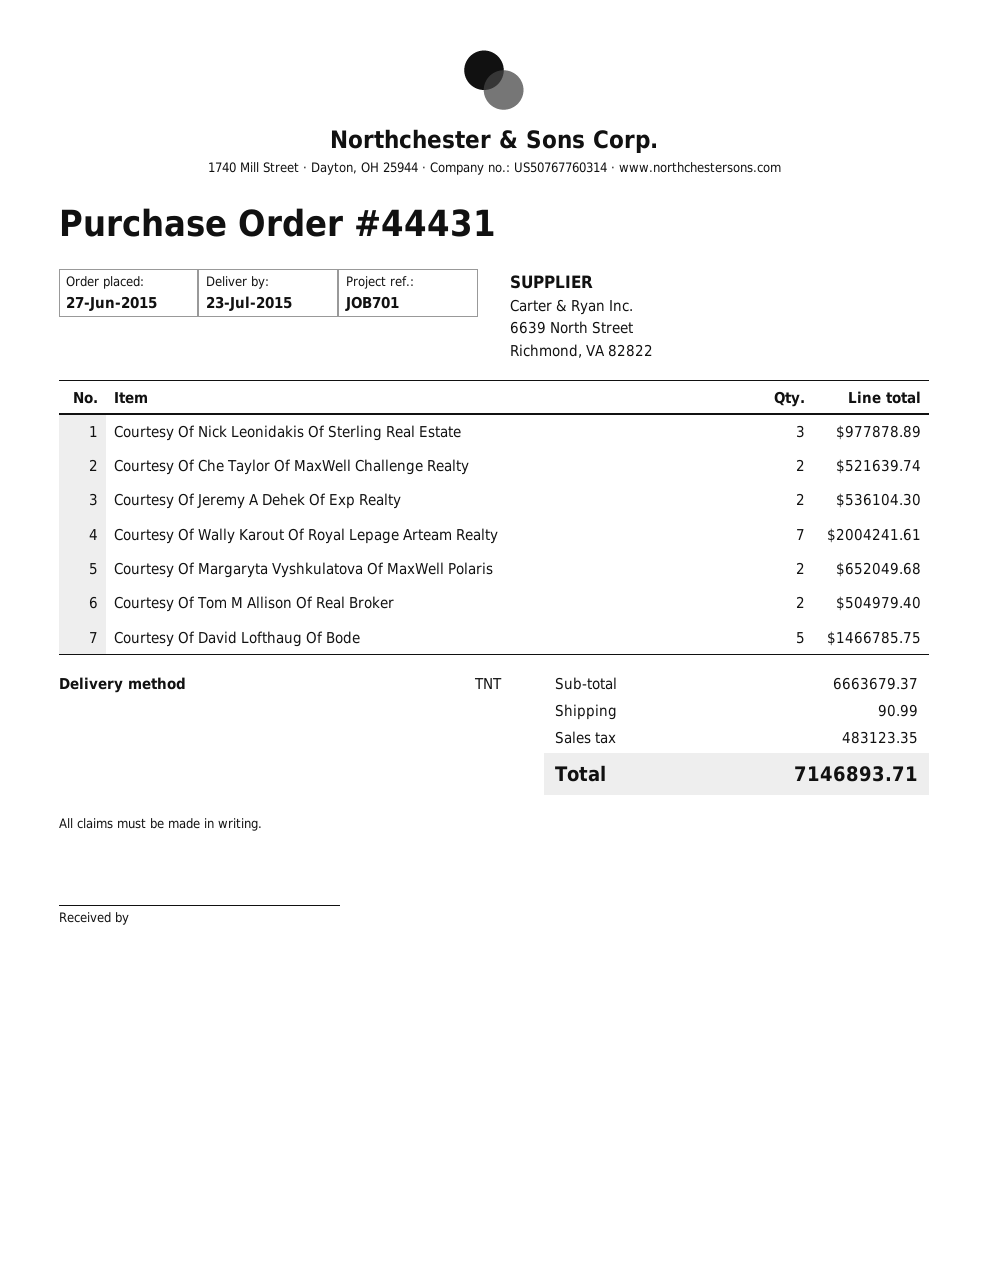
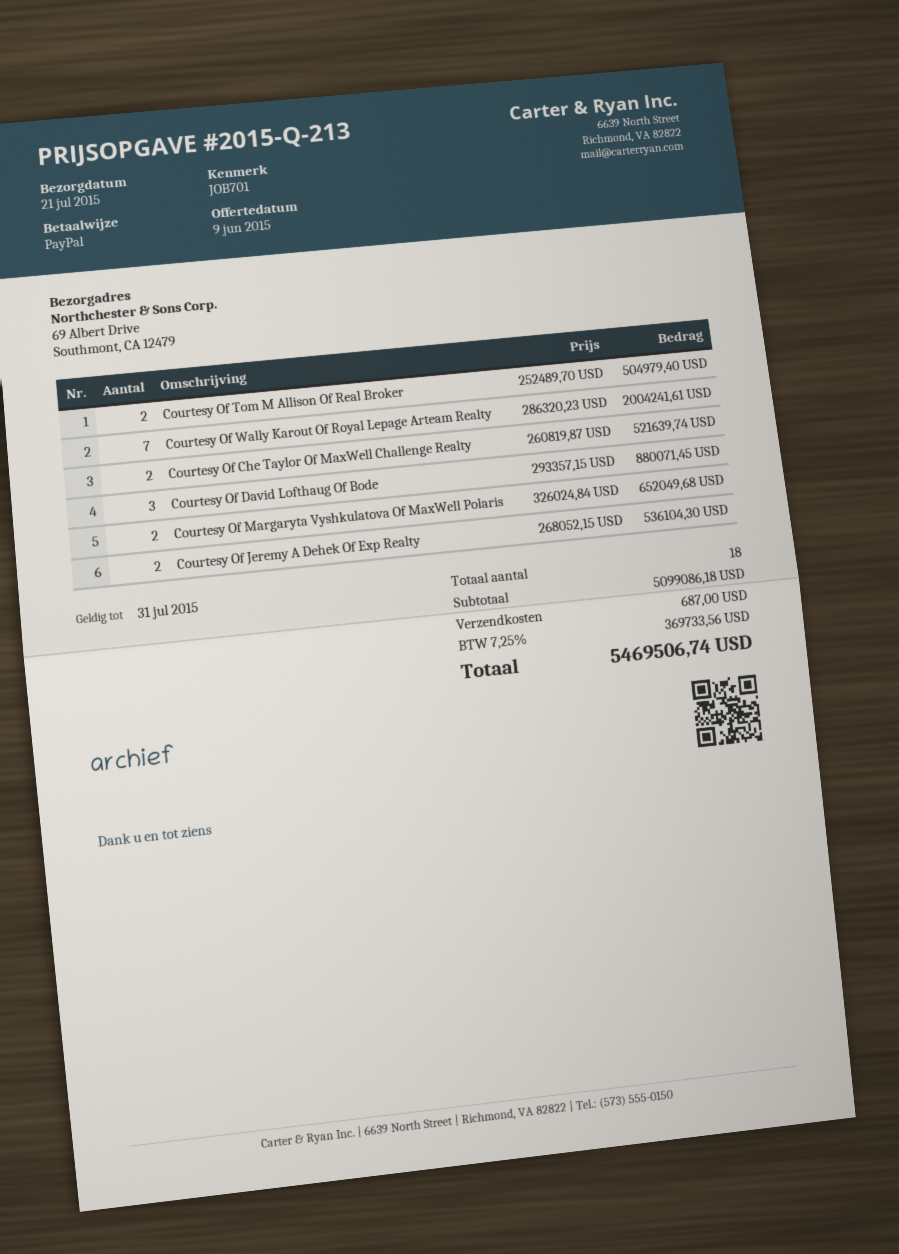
delivery date: 2015-07-23 -> 2015-07-21
Courtesy Of Nick Leonidakis Of Sterling Real Estate: 3 for 977878.89 -> none
Courtesy Of David Lofthaug Of Bode: 5 for 1466785.75 -> 3 for 880071.45
subtotal: 6663679.37 -> 5099086.18
shipping: 90.99 -> 687.00
tax: 483123.35 -> 369733.56
total: 7146893.71 -> 5469506.74

